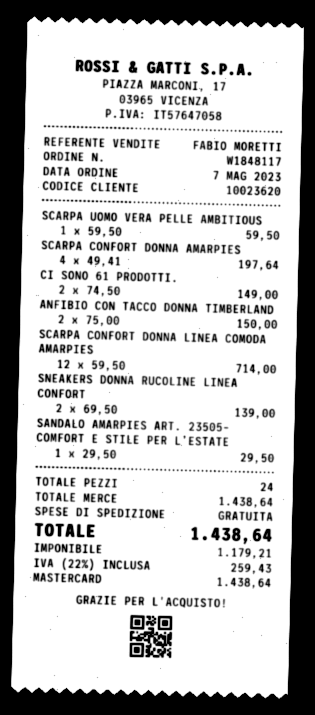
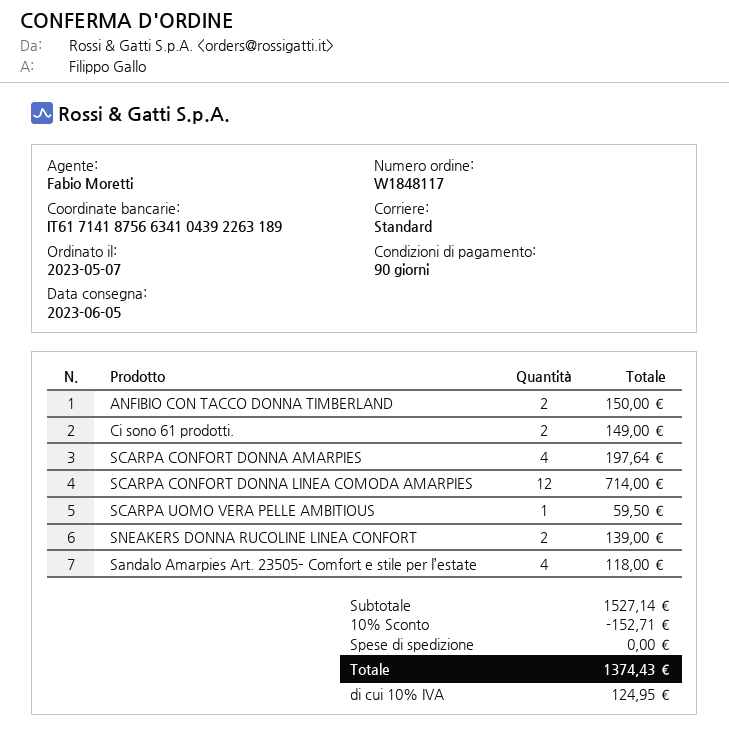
SANDALO AMARPIES ART. 23505– COMFORT E STILE PER L’ESTATE: 1 for 29.50 -> 4 for 118.00
subtotal: 1438.64 -> 1527.14
discount: none -> 10% = 152.71
tax: 22% = 259.43 -> 10% = 124.95
total: 1438.64 -> 1374.43

